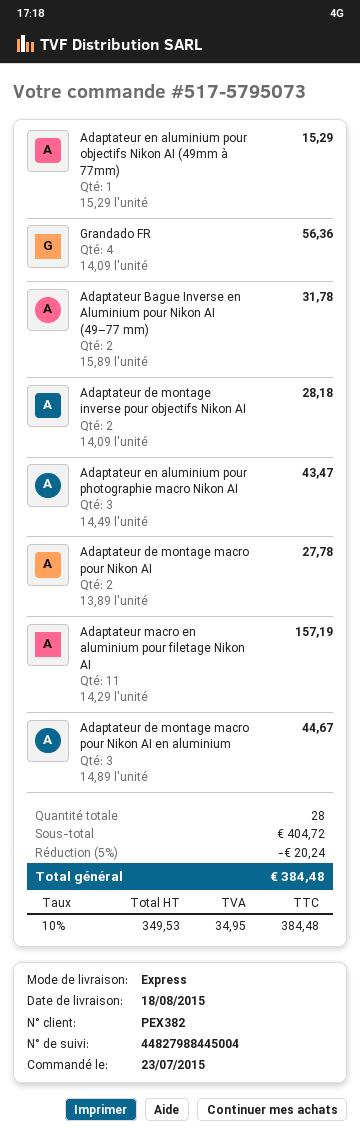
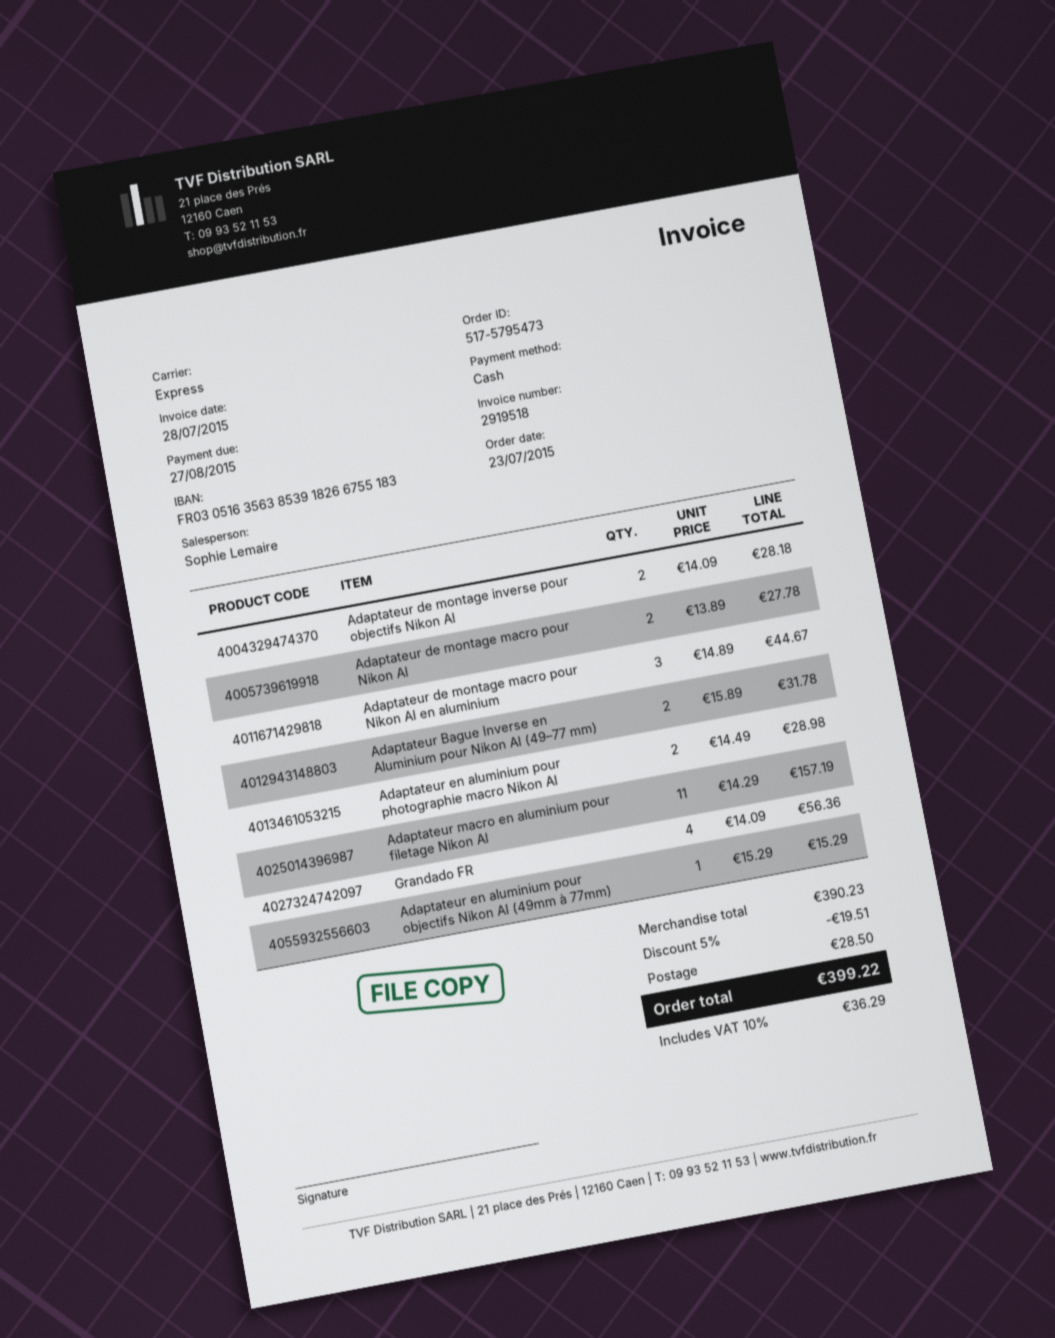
order number: 517-5795073 -> 517-5795473
Adaptateur en aluminium pour photographie macro Nikon AI: 3 x 14.49 = 43.47 -> 2 x 14.49 = 28.98
subtotal: 404.72 -> 390.23
discount: 5% = 20.24 -> 5% = 19.51
shipping: none -> 28.50
tax: 10% = 34.95 -> 10% = 36.29
total: 384.48 -> 399.22

